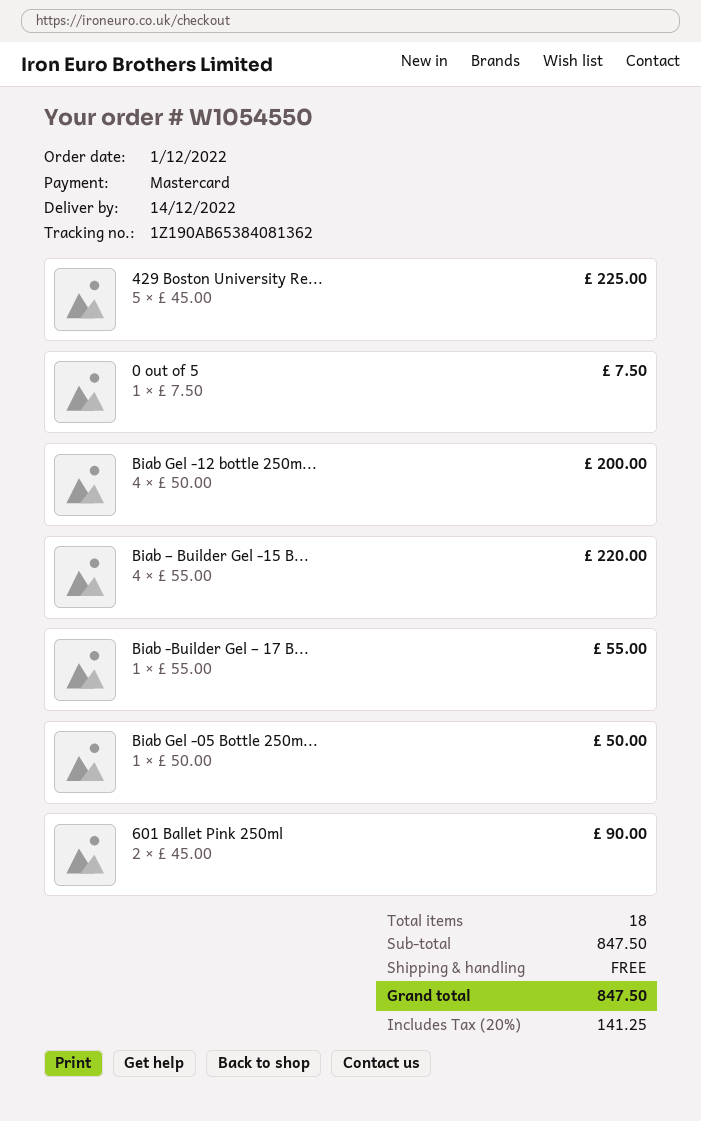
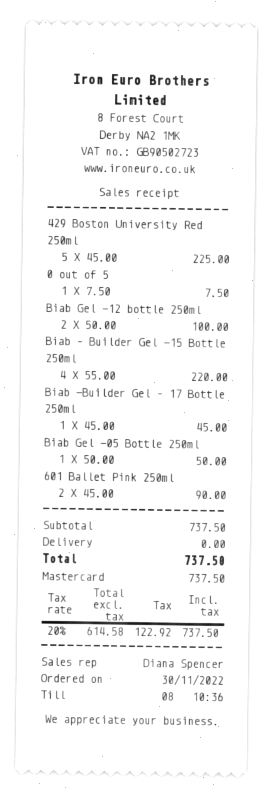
order date: 2022-12-01 -> 2022-11-30
Biab Gel -12 bottle 250m...: 4 x 50.00 = 200.00 -> 2 x 50.00 = 100.00
Biab -Builder Gel – 17 B...: 1 x 55.00 = 55.00 -> 1 x 45.00 = 45.00
subtotal: 847.50 -> 737.50
tax: 20% = 141.25 -> 20% = 122.92
total: 847.50 -> 737.50

